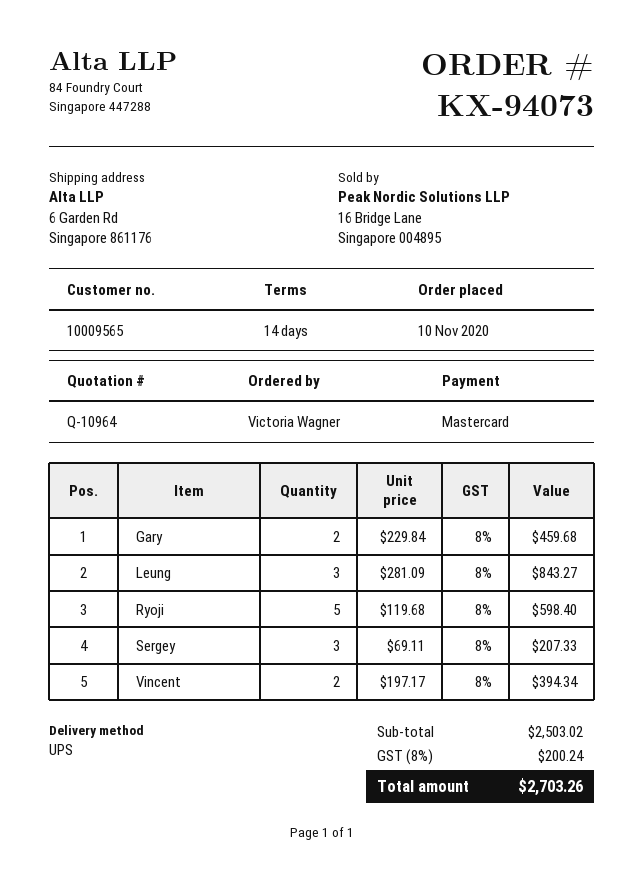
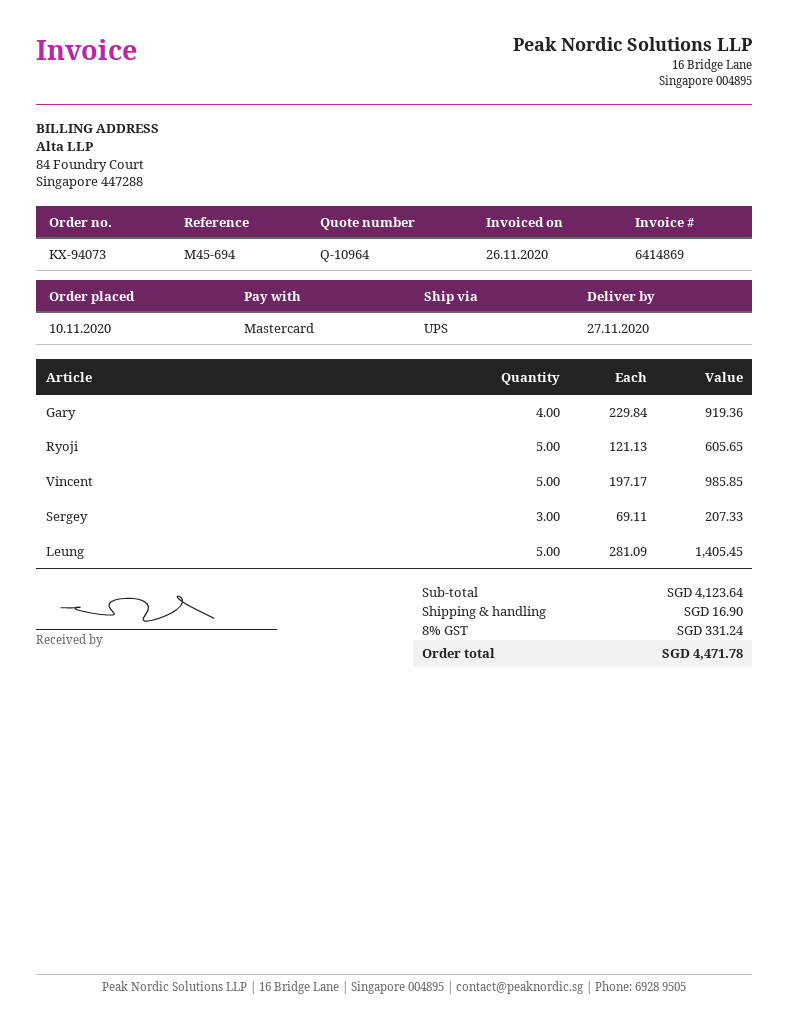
Gary: 2 x 229.84 = 459.68 -> 4 x 229.84 = 919.36
Leung: 3 x 281.09 = 843.27 -> 5 x 281.09 = 1405.45
Ryoji: 5 x 119.68 = 598.40 -> 5 x 121.13 = 605.65
Vincent: 2 x 197.17 = 394.34 -> 5 x 197.17 = 985.85
subtotal: 2503.02 -> 4123.64
shipping: none -> 16.90
tax: 8% = 200.24 -> 8% = 331.24
total: 2703.26 -> 4471.78

